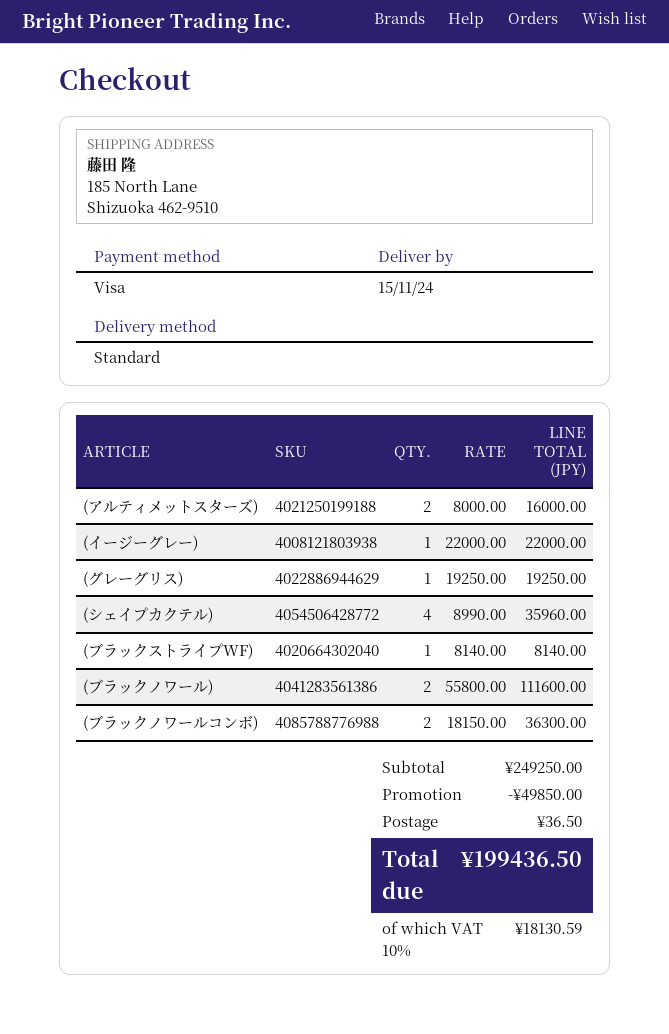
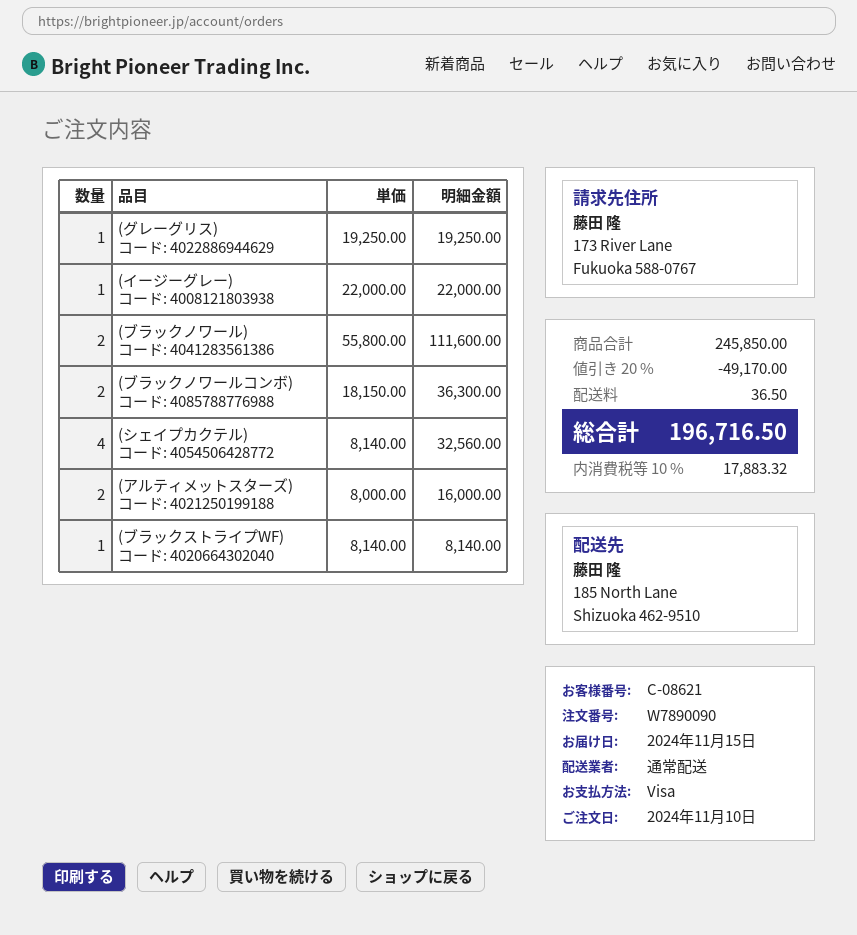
(シェイプカクテル): 4 x 8990.00 = 35960.00 -> 4 x 8140.00 = 32560.00
subtotal: 249250.00 -> 245850.00
discount: 49850.00 -> 49170.00
tax: 10% = 18130.59 -> 10% = 17883.32
total: 199436.50 -> 196716.50

